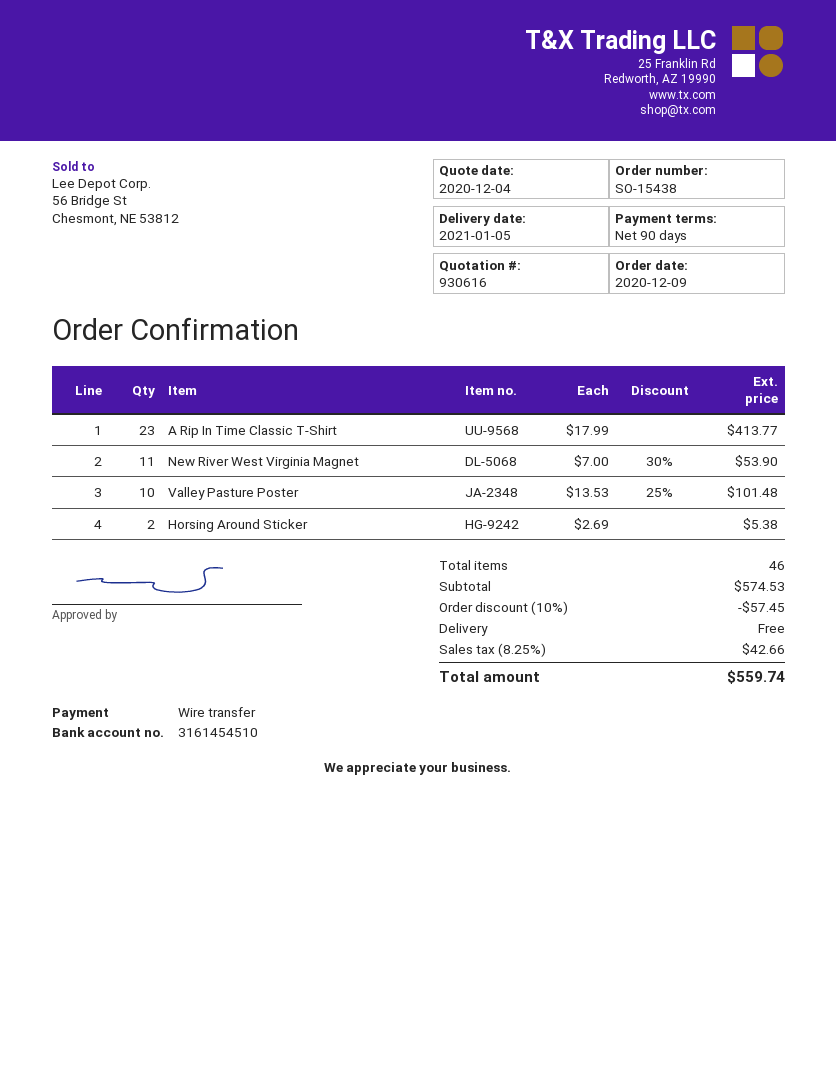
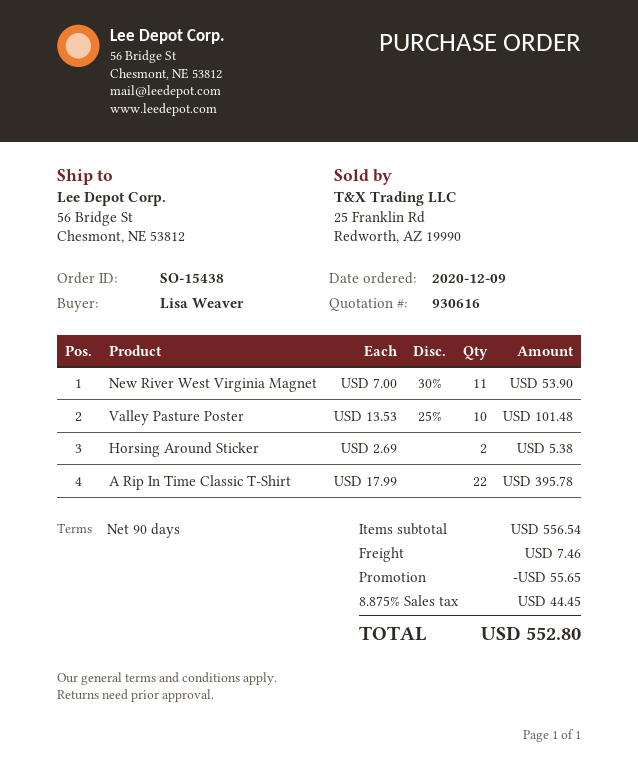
A Rip In Time Classic T-Shirt: 23 x 17.99 = 413.77 -> 22 x 17.99 = 395.78
subtotal: 574.53 -> 556.54
discount: 57.45 -> 55.65
shipping: 0.00 -> 7.46
tax: 8.25% = 42.66 -> 8.875% = 44.45
total: 559.74 -> 552.80

